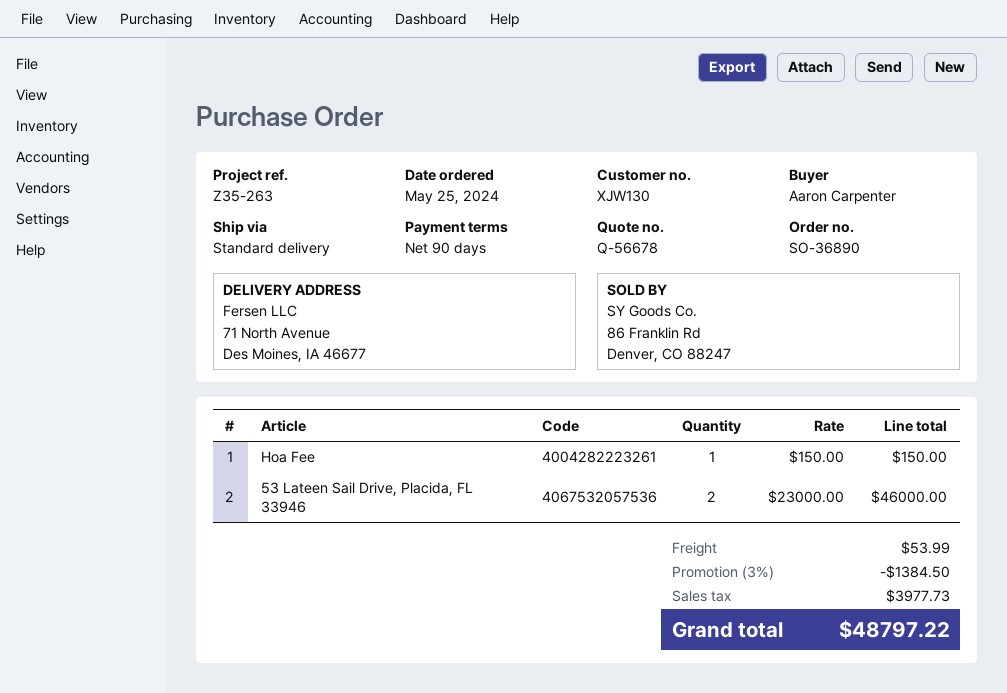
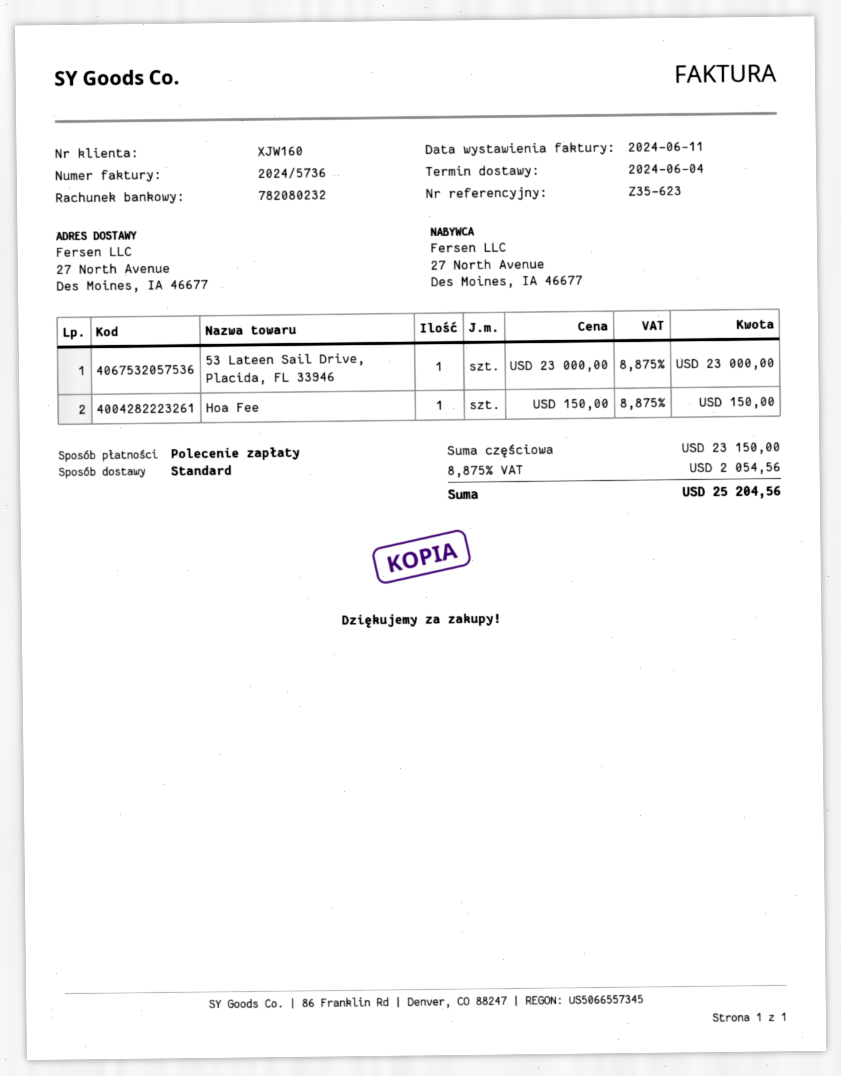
customer number: XJW130 -> XJW160
reference: Z35-263 -> Z35-623
ship to: 71 North Avenue, Des Moines, IA 46677 -> 27 North Avenue, Des Moines, IA 46677
53 Lateen Sail Drive, Placida, FL 33946: 2 x 23000.00 = 46000.00 -> 1 x 23000.00 = 23000.00
discount: 3% = 1384.50 -> none
shipping: 53.99 -> none
tax: 3977.73 -> 2054.56
total: 48797.22 -> 25204.56

